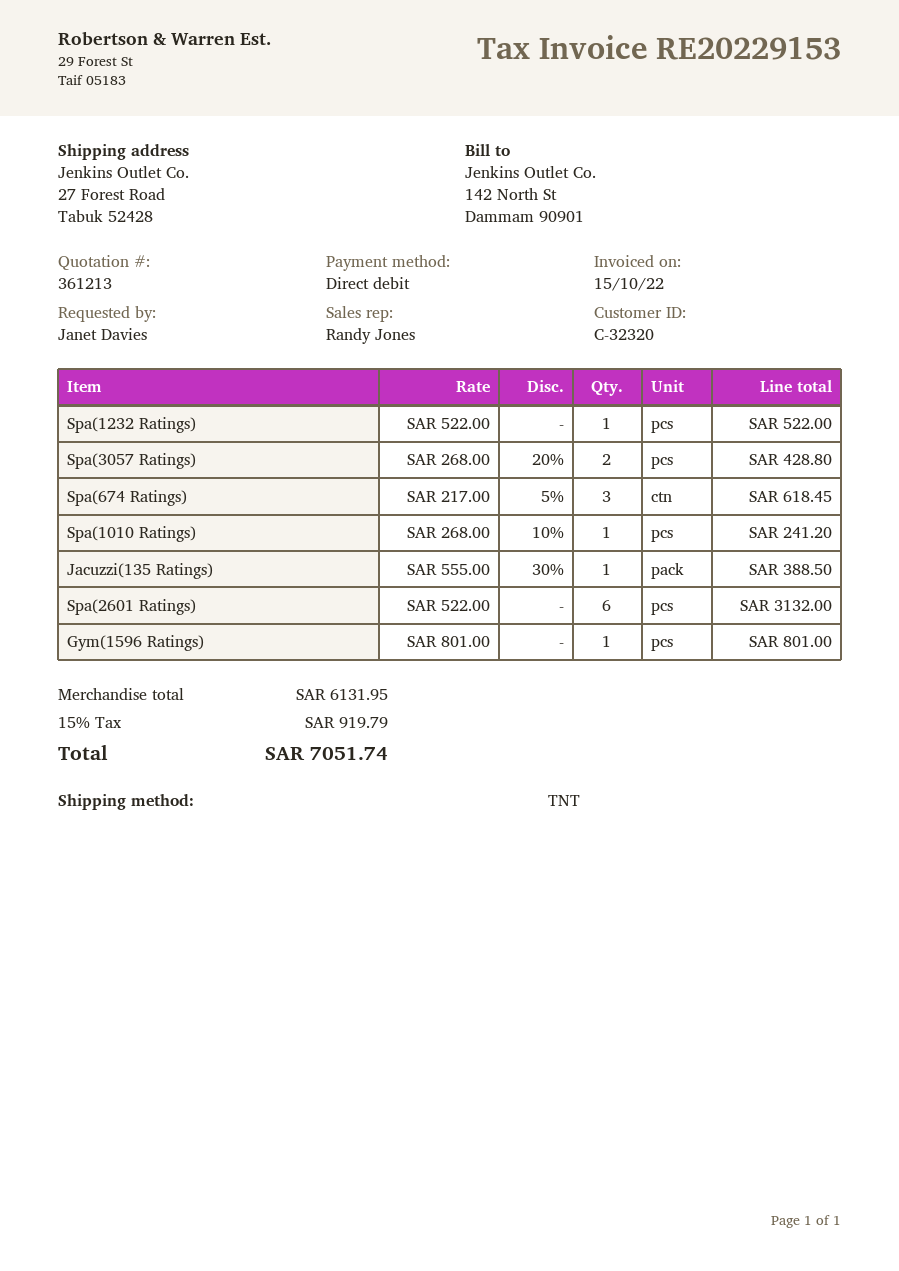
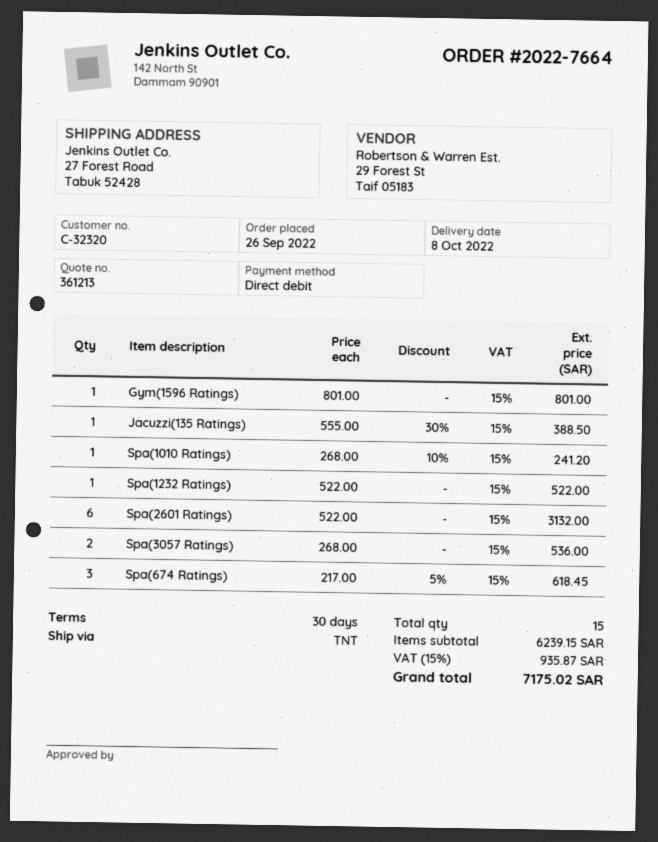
Spa(3057 Ratings): 2 x 268.00 - 20% = 428.80 -> 2 x 268.00 = 536.00
subtotal: 6131.95 -> 6239.15
tax: 15% = 919.79 -> 15% = 935.87
total: 7051.74 -> 7175.02

